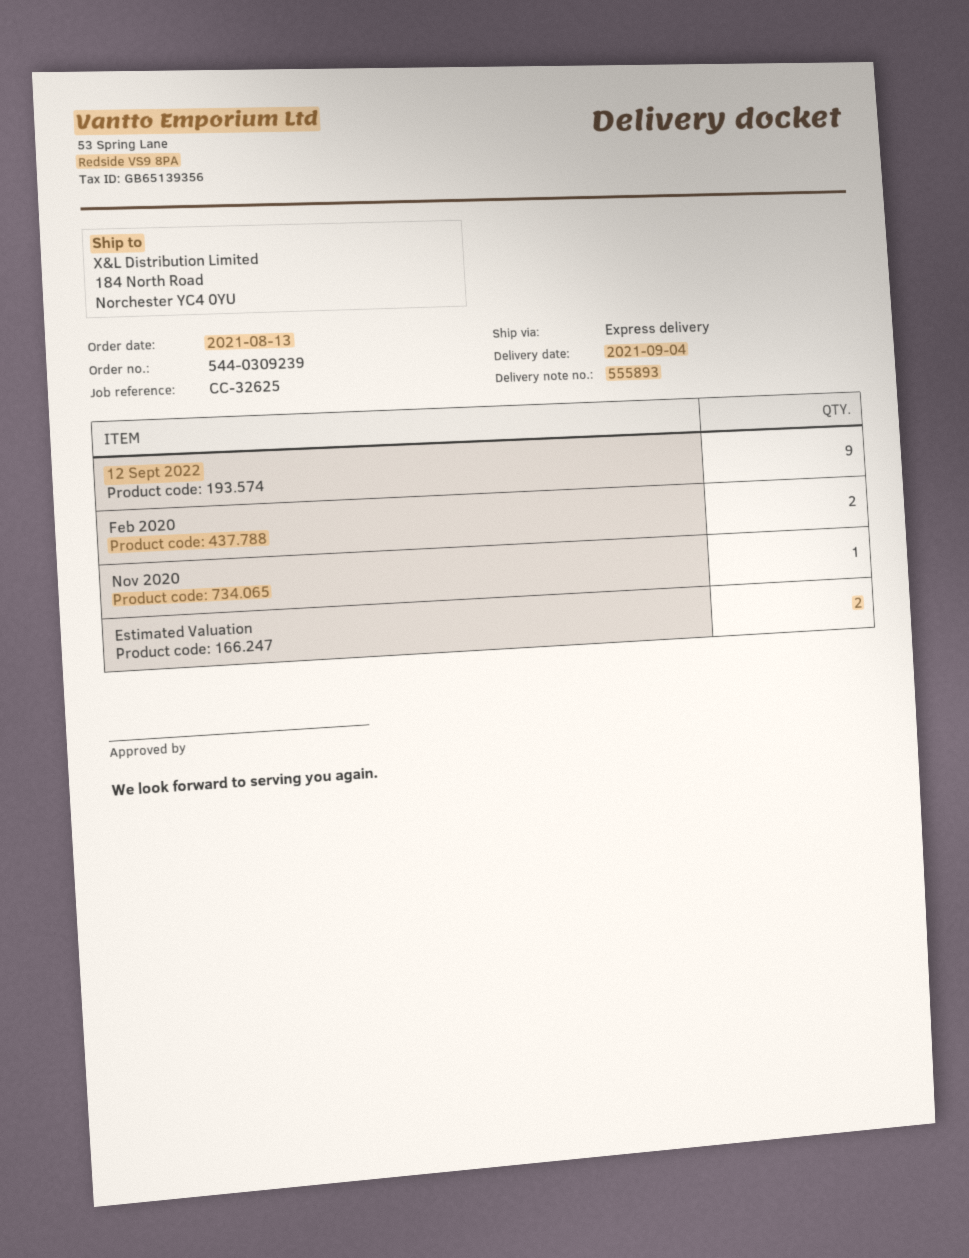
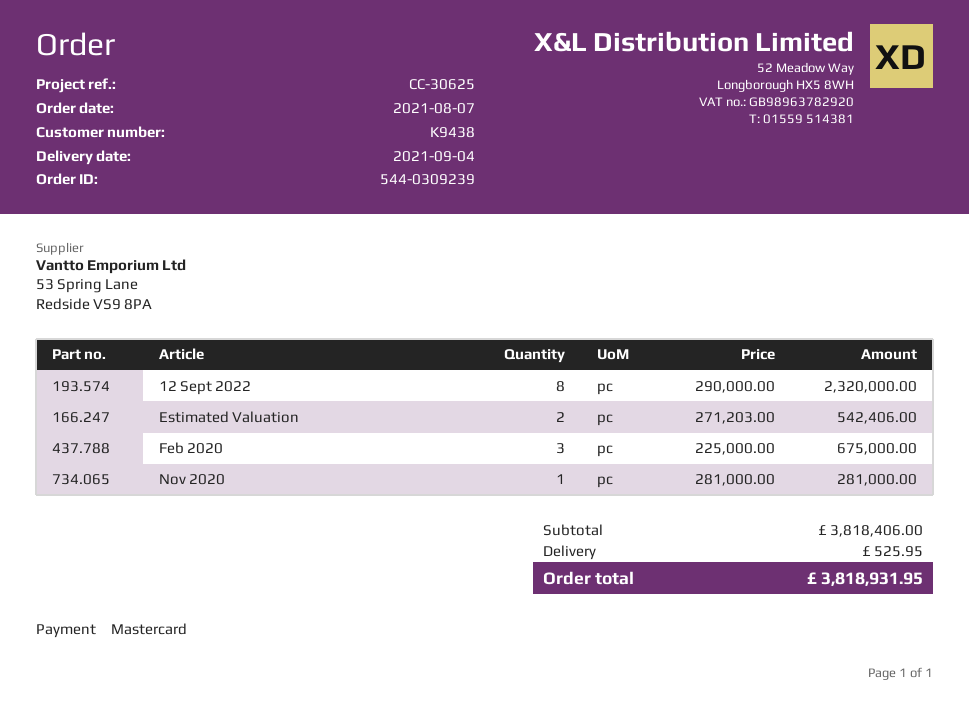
order date: 2021-08-13 -> 2021-08-07
reference: CC-32625 -> CC-30625
12 Sept 2022: 9 -> 8
Feb 2020: 2 -> 3

